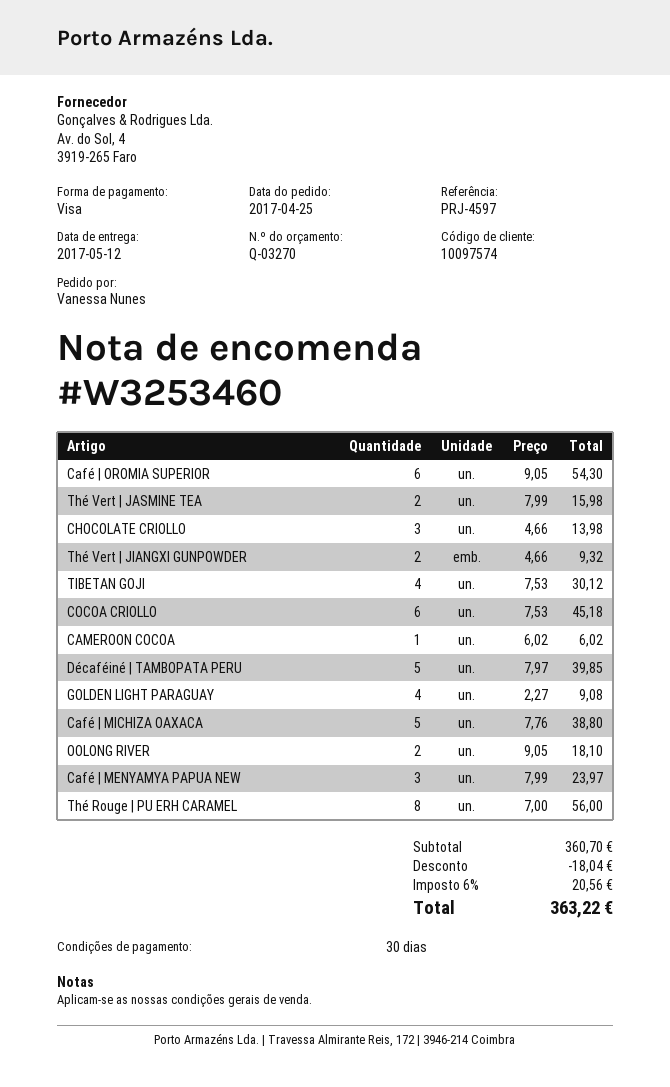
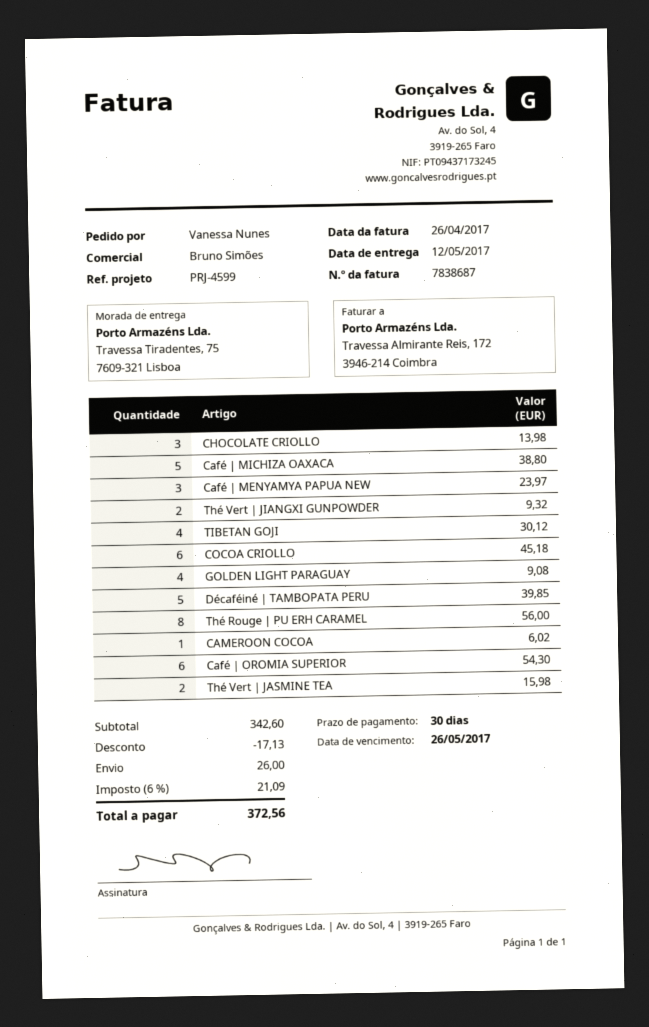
reference: PRJ-4597 -> PRJ-4599
OOLONG RIVER: 2 for 18.10 -> none
subtotal: 360.70 -> 342.60
discount: 18.04 -> 17.13
shipping: none -> 26.00
tax: 6% = 20.56 -> 6% = 21.09
total: 363.22 -> 372.56

